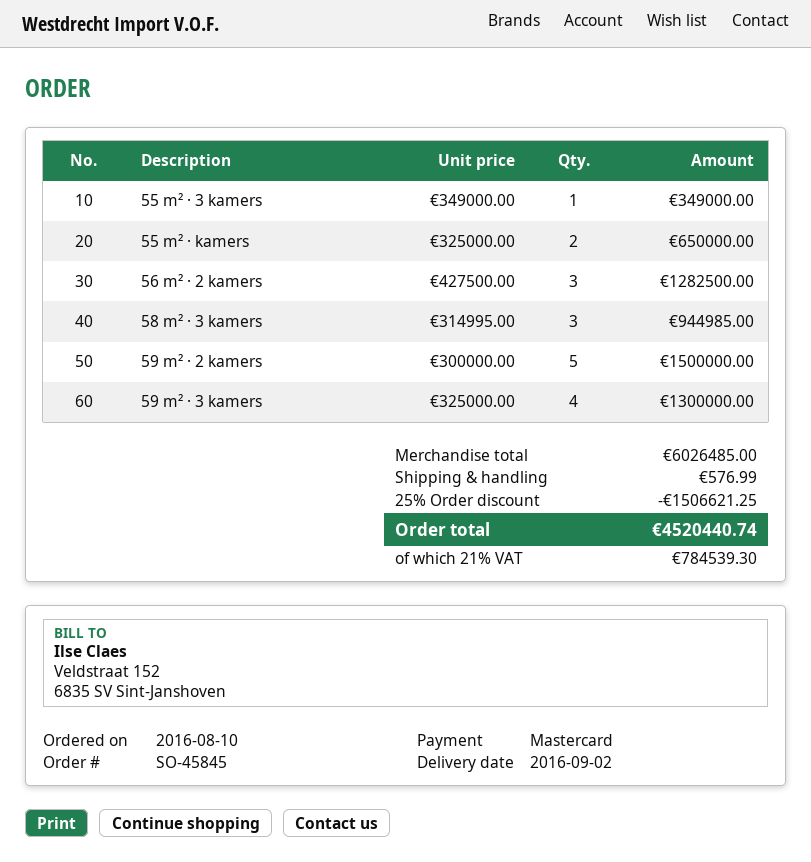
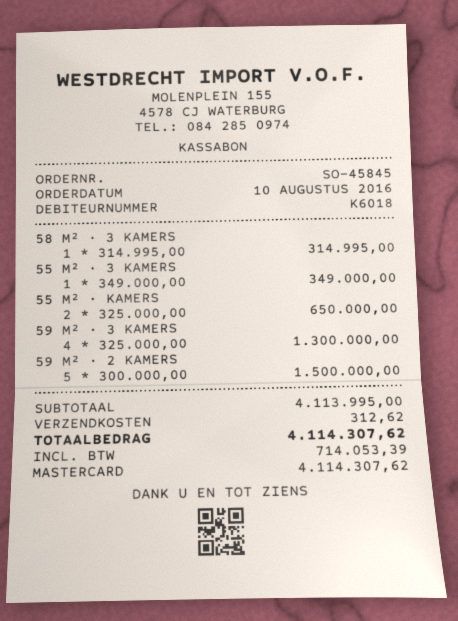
56 m² · 2 kamers: 3 x 427500.00 = 1282500.00 -> none
58 m² · 3 kamers: 3 x 314995.00 = 944985.00 -> 1 x 314995.00 = 314995.00
subtotal: 6026485.00 -> 4113995.00
discount: 25% = 1506621.25 -> none
shipping: 576.99 -> 312.62
tax: 784539.30 -> 714053.39
total: 4520440.74 -> 4114307.62

